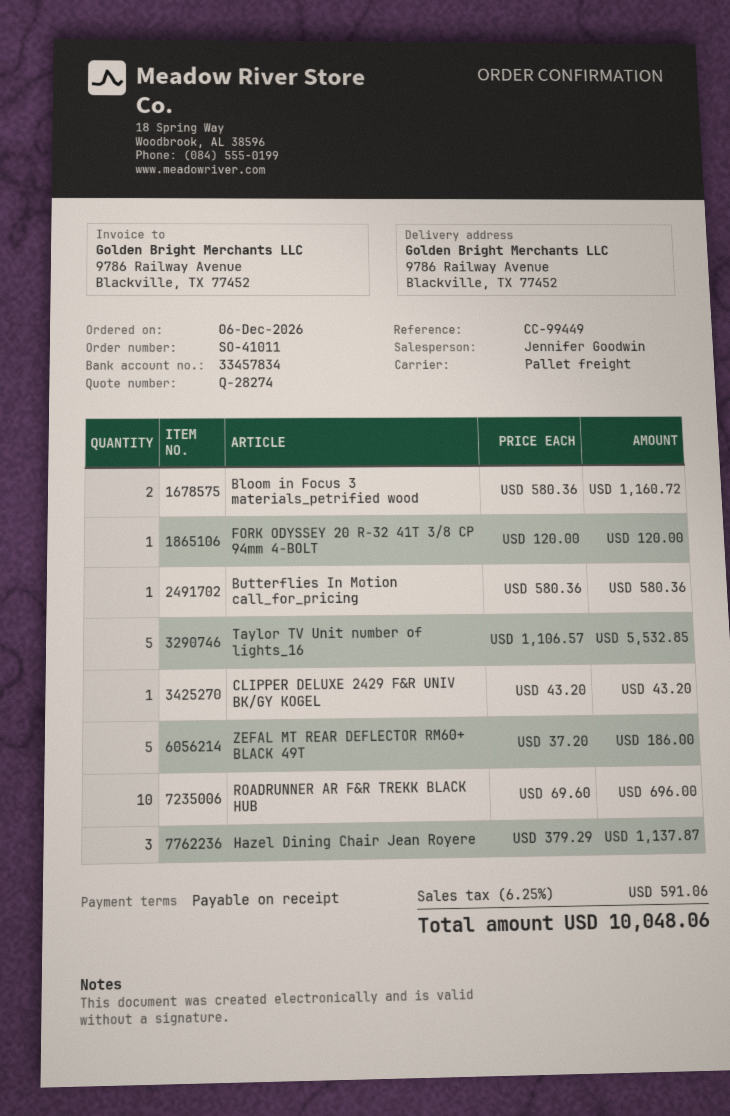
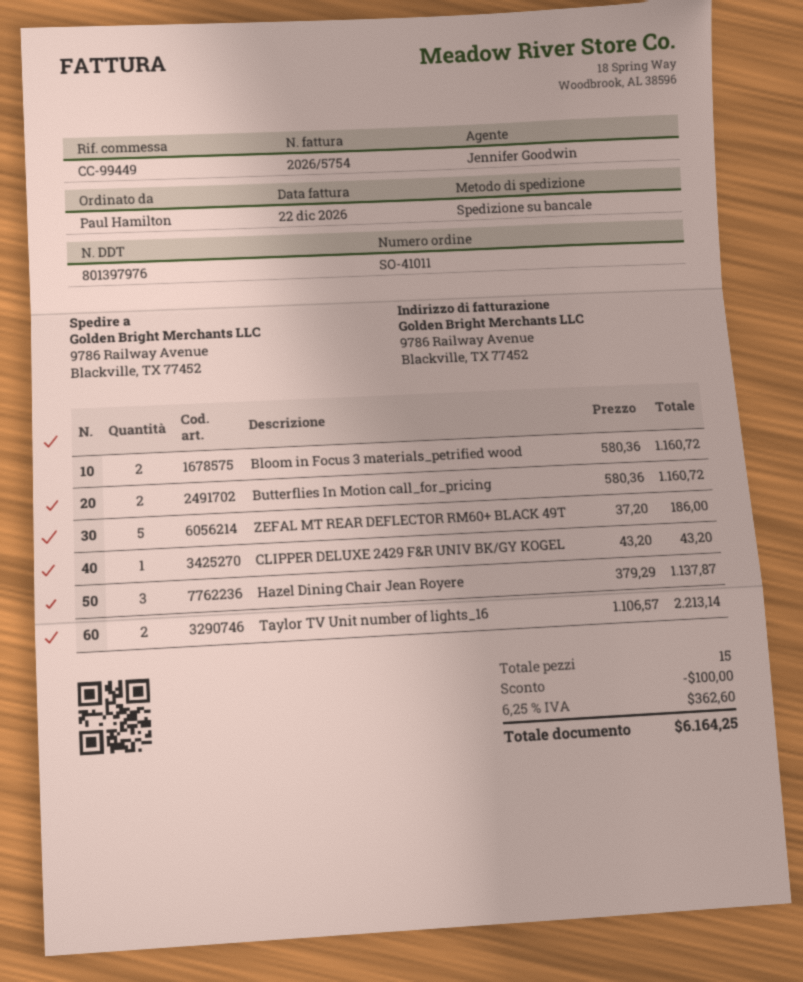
FORK ODYSSEY 20 R-32 41T 3/8 CP 94mm 4-BOLT: 1 x 120.00 = 120.00 -> none
Butterflies In Motion call_for_pricing: 1 x 580.36 = 580.36 -> 2 x 580.36 = 1160.72
Taylor TV Unit number of lights_16: 5 x 1106.57 = 5532.85 -> 2 x 1106.57 = 2213.14
ROADRUNNER AR F&R TREKK BLACK HUB: 10 x 69.60 = 696.00 -> none
discount: none -> 100.00
tax: 6.25% = 591.06 -> 6.25% = 362.60
total: 10048.06 -> 6164.25

